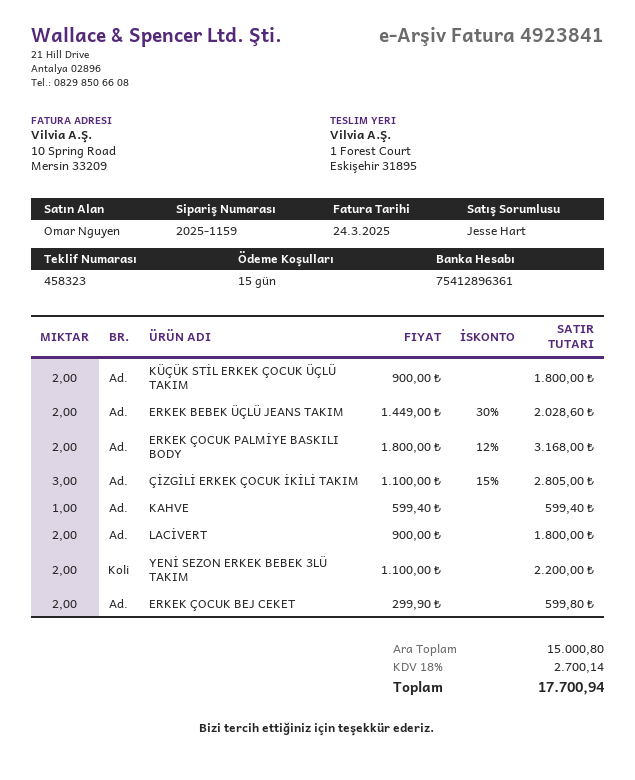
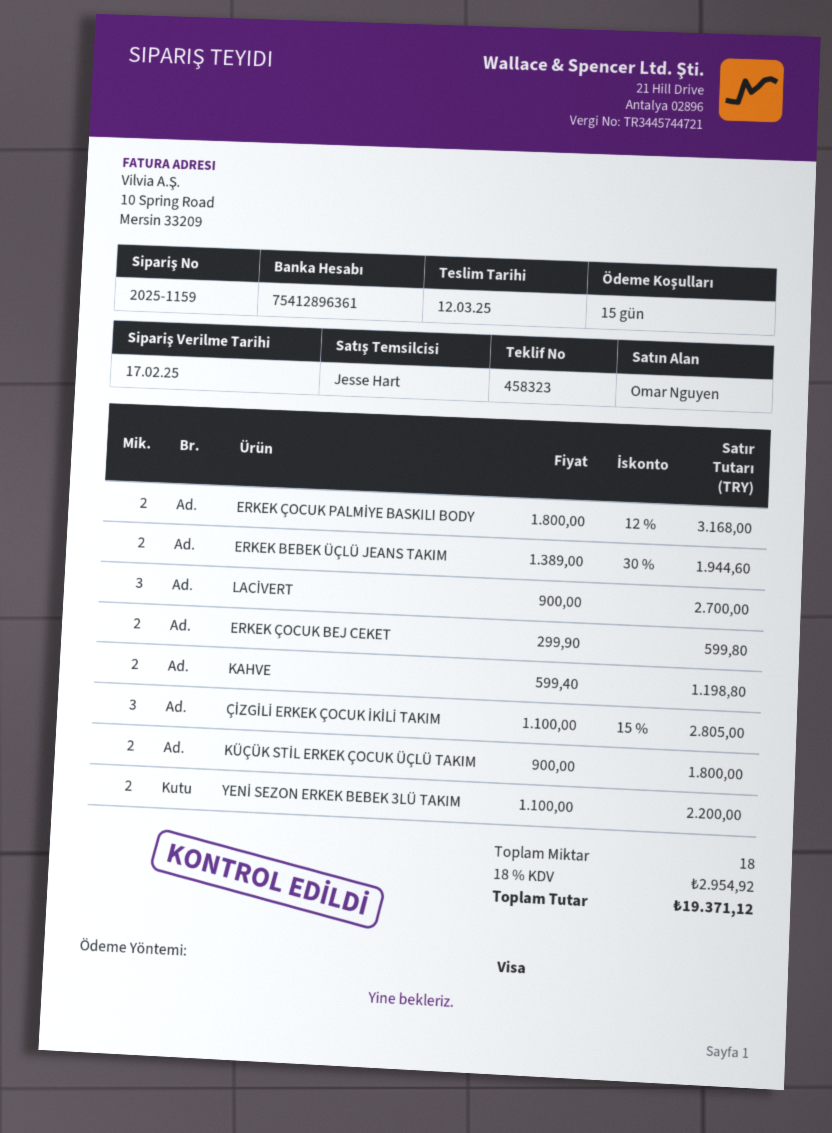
ERKEK BEBEK ÜÇLÜ JEANS TAKIM: 2 x 1449.00 - 30% = 2028.60 -> 2 x 1389.00 - 30% = 1944.60
KAHVE: 1 x 599.40 = 599.40 -> 2 x 599.40 = 1198.80
LACİVERT: 2 x 900.00 = 1800.00 -> 3 x 900.00 = 2700.00
tax: 18% = 2700.14 -> 18% = 2954.92
total: 17700.94 -> 19371.12

